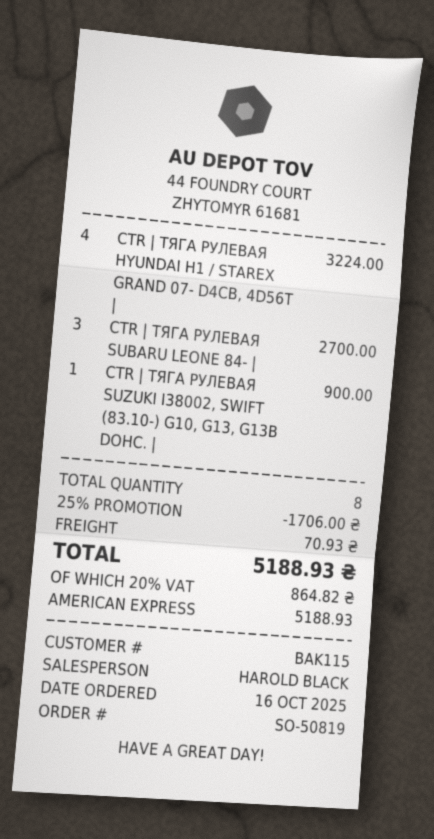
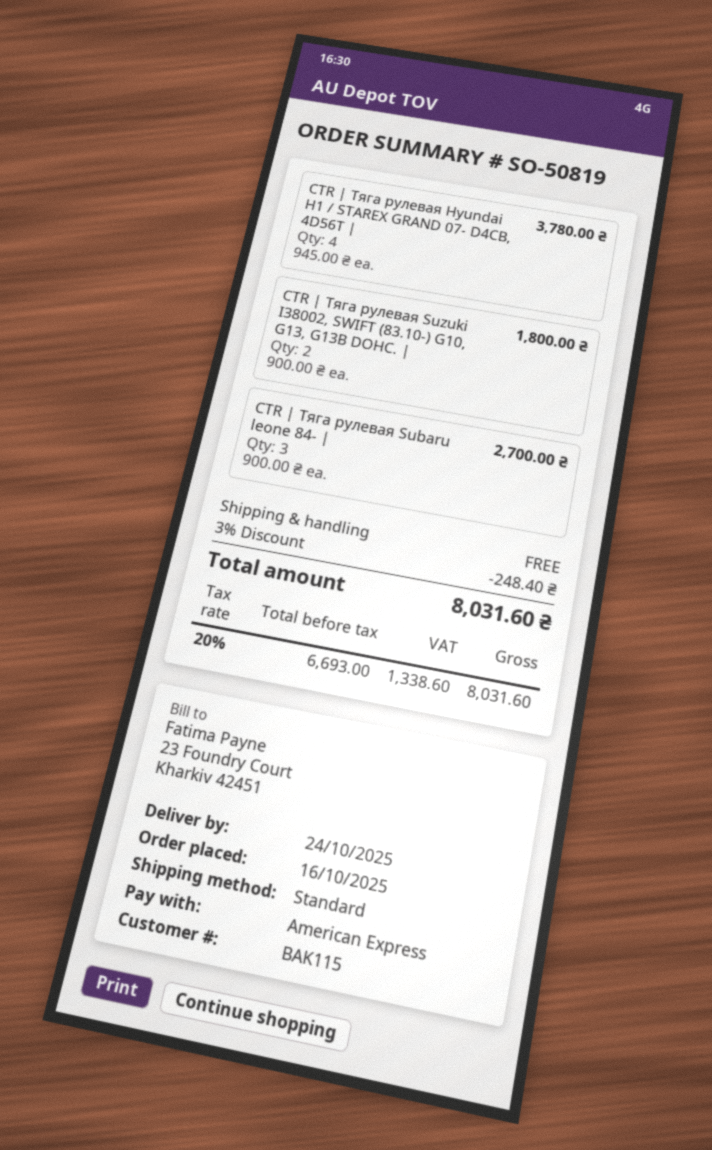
CTR | ТЯГА РУЛЕВАЯ HYUNDAI H1 / STAREX GRAND 07- D4CB, 4D56T |: 4 for 3224.00 -> 4 for 3780.00
CTR | ТЯГА РУЛЕВАЯ SUZUKI I38002, SWIFT (83.10-) G10, G13, G13B DOHC. |: 1 for 900.00 -> 2 for 1800.00
discount: 25% = 1706.00 -> 3% = 248.40
shipping: 70.93 -> 0.00
tax: 20% = 864.82 -> 20% = 1338.60
total: 5188.93 -> 8031.60

